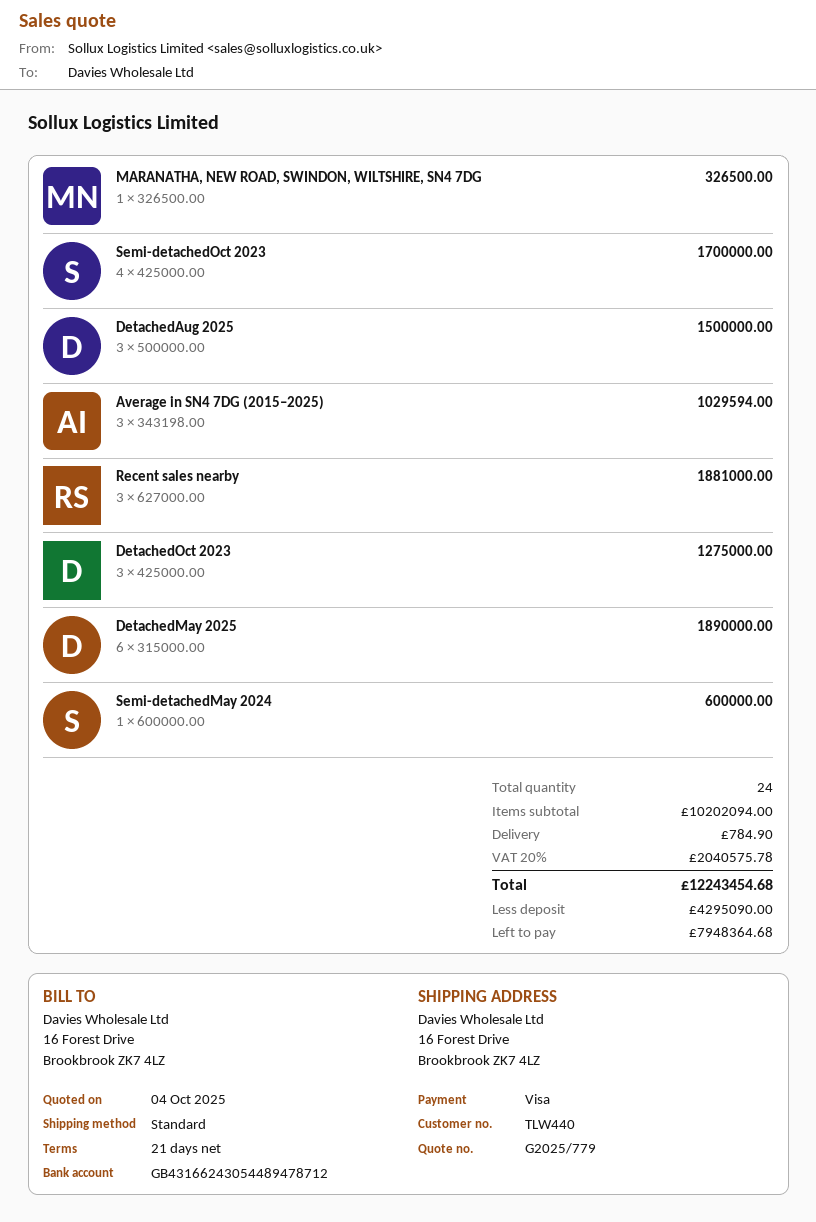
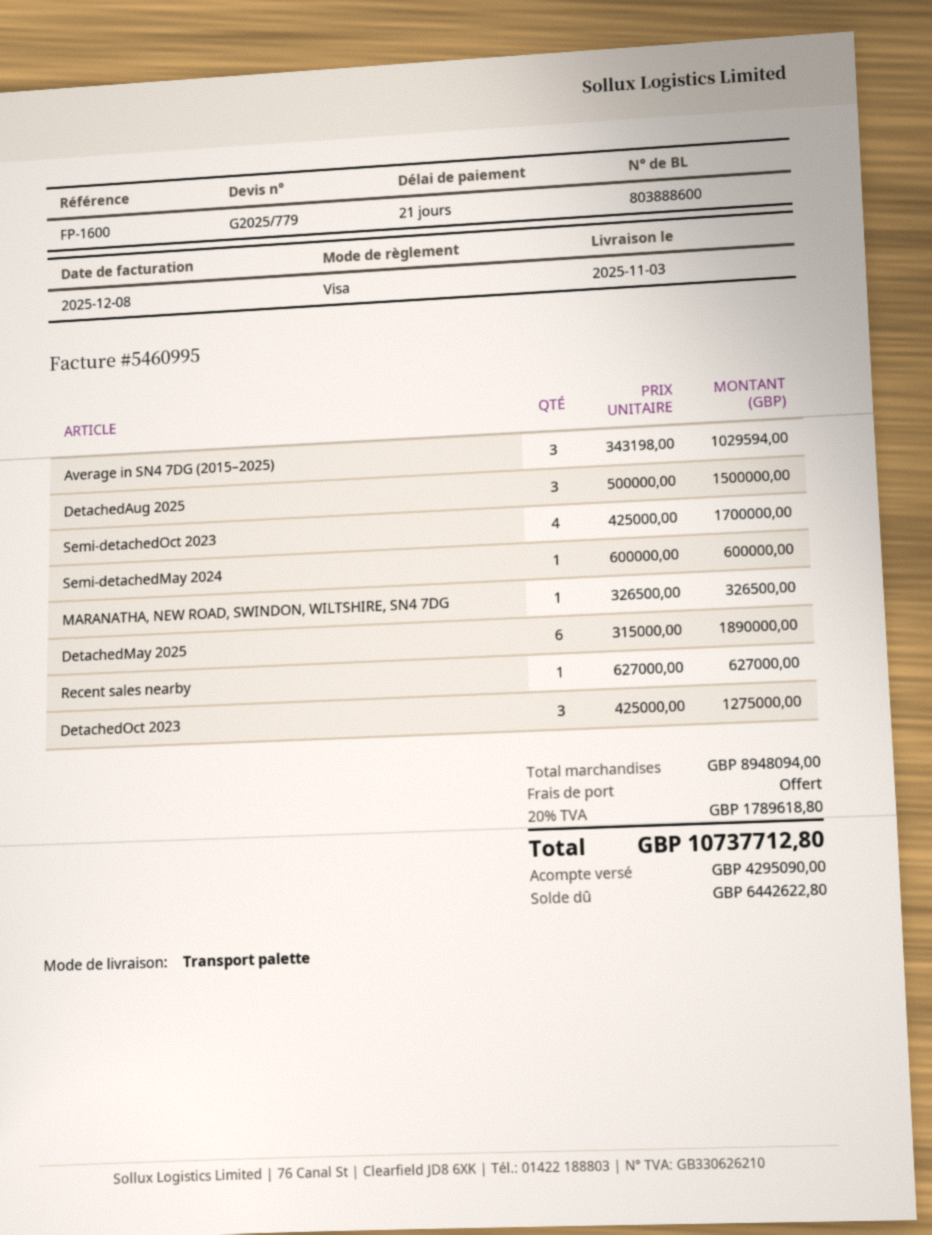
shipping method: standard -> pallet freight
Recent sales nearby: 3 x 627000.00 = 1881000.00 -> 1 x 627000.00 = 627000.00
subtotal: 10202094.00 -> 8948094.00
shipping: 784.90 -> 0.00
tax: 20% = 2040575.78 -> 20% = 1789618.80
total: 12243454.68 -> 10737712.80
balance: 7948364.68 -> 6442622.80

